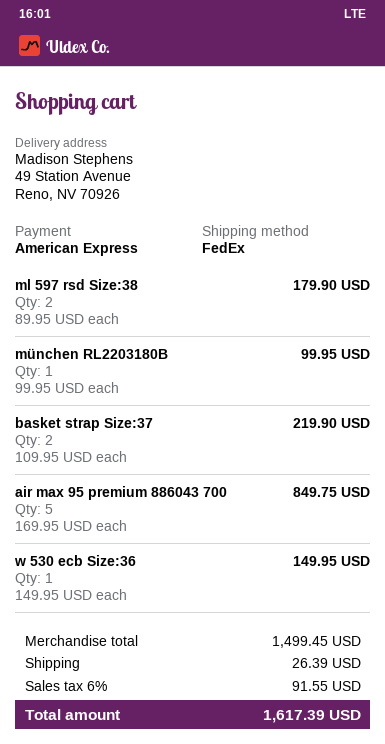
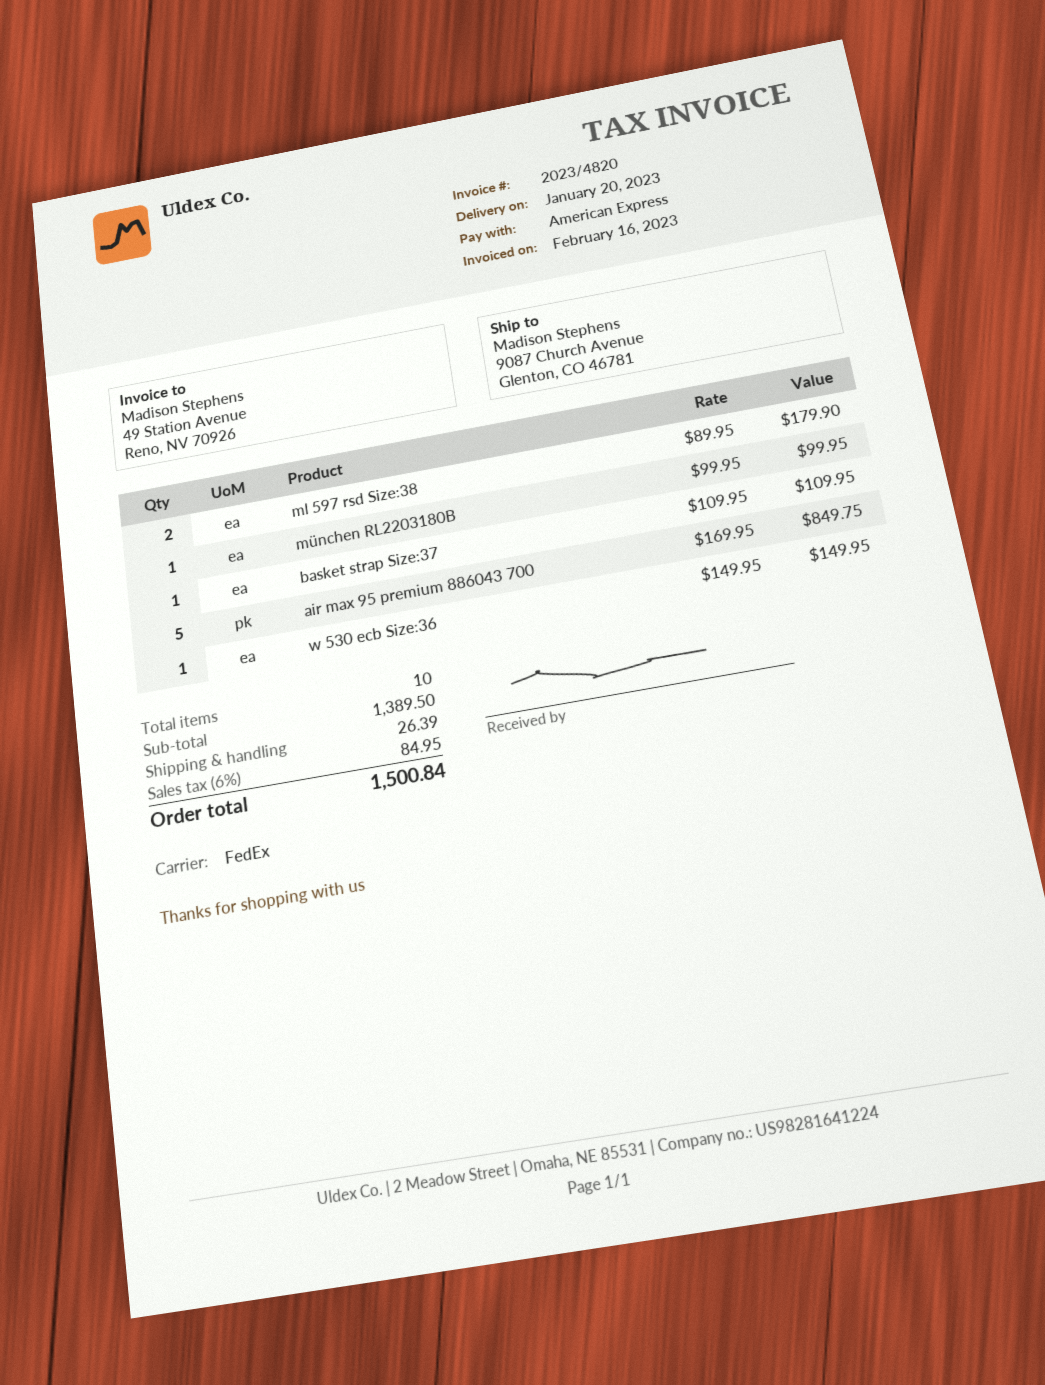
ship to: 49 Station Avenue, Reno, NV 70926 -> 9087 Church Avenue, Glenton, CO 46781
basket strap Size:37: 2 x 109.95 = 219.90 -> 1 x 109.95 = 109.95
subtotal: 1499.45 -> 1389.50
tax: 6% = 91.55 -> 6% = 84.95
total: 1617.39 -> 1500.84

